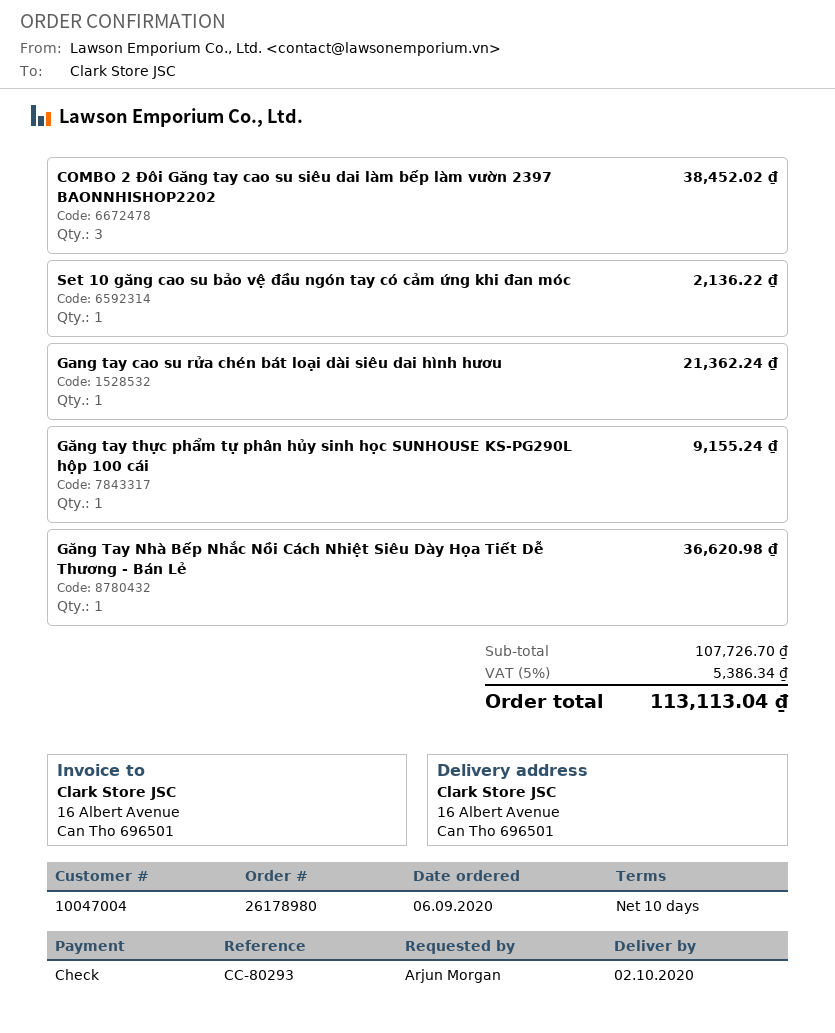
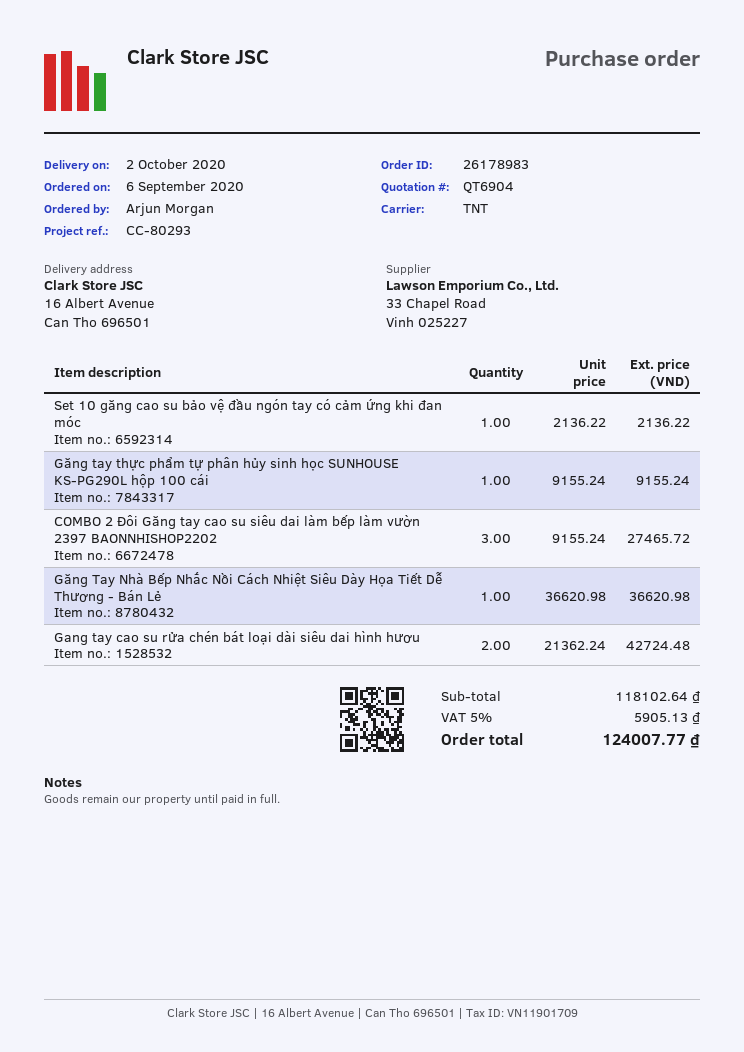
order number: 26178980 -> 26178983
COMBO 2 Đôi Găng tay cao su siêu dai làm bếp làm vườn 2397 BAONNHISHOP2202: 3 for 38452.02 -> 3 for 27465.72
Gang tay cao su rửa chén bát loại dài siêu dai hình hươu: 1 for 21362.24 -> 2 for 42724.48
subtotal: 107726.70 -> 118102.64
tax: 5% = 5386.34 -> 5% = 5905.13
total: 113113.04 -> 124007.77

